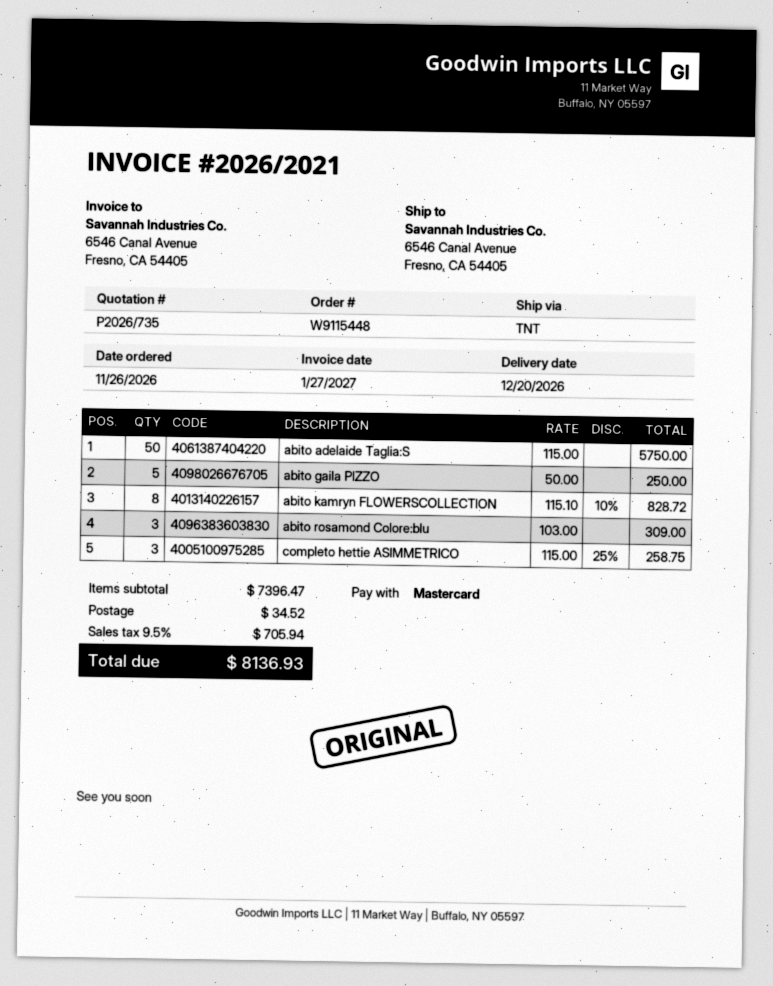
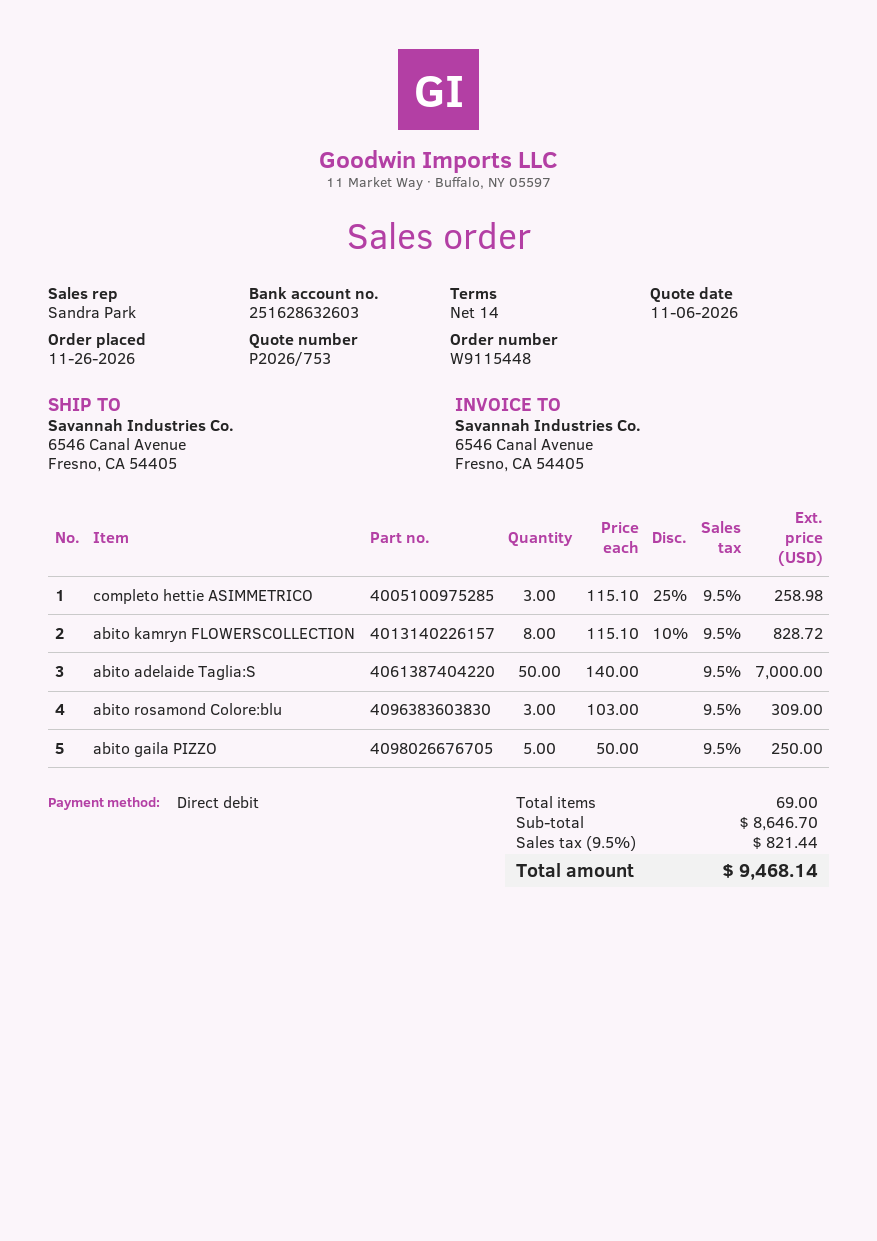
quote number: P2026/735 -> P2026/753
payment method: Mastercard -> direct debit
abito adelaide Taglia:S: 50 x 115.00 = 5750.00 -> 50 x 140.00 = 7000.00
completo hettie ASIMMETRICO: 3 x 115.00 - 25% = 258.75 -> 3 x 115.10 - 25% = 258.98
subtotal: 7396.47 -> 8646.70
shipping: 34.52 -> none
tax: 9.5% = 705.94 -> 9.5% = 821.44
total: 8136.93 -> 9468.14

